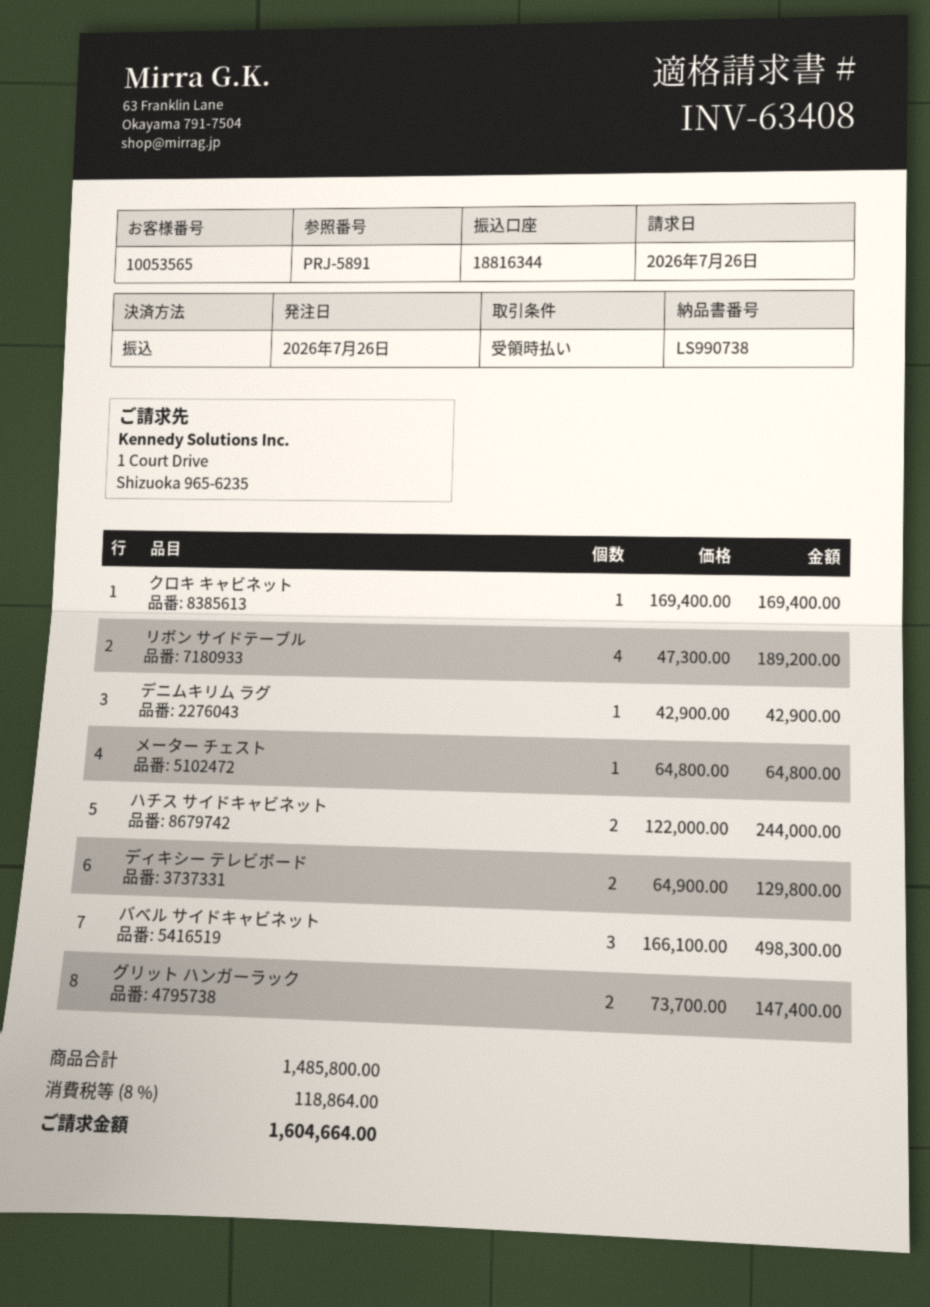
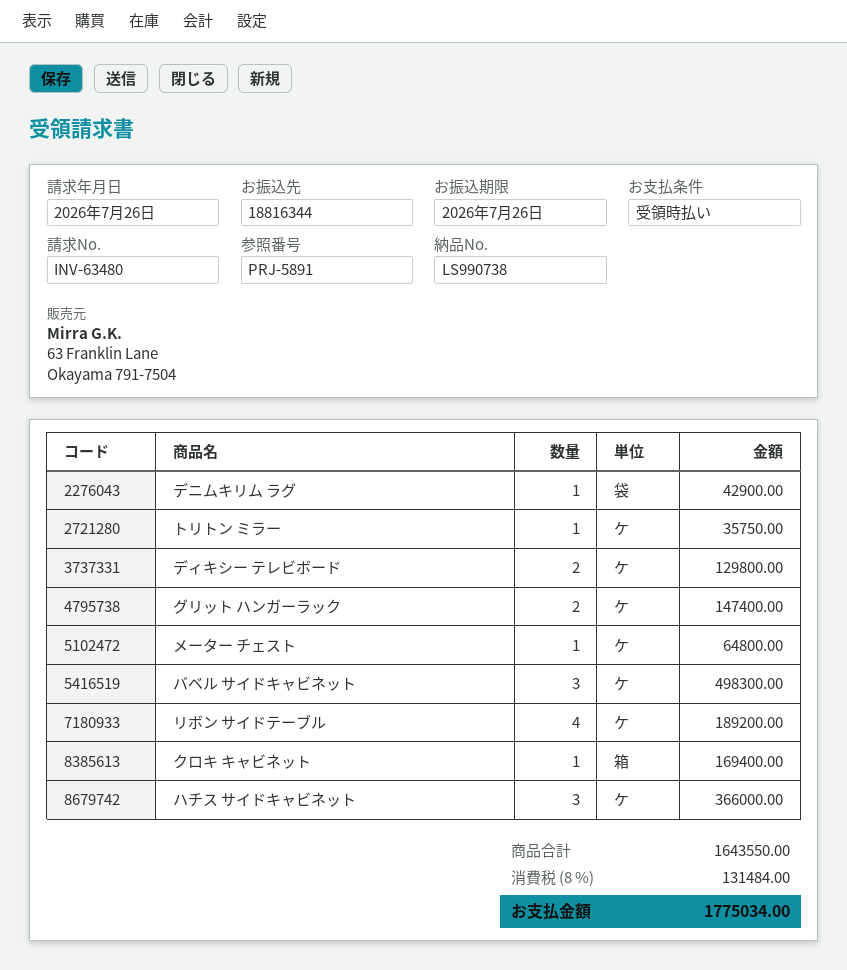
invoice number: INV-63408 -> INV-63480
ハチス サイドキャビネット: 2 for 244000.00 -> 3 for 366000.00
トリトン ミラー: none -> 1 for 35750.00
subtotal: 1485800.00 -> 1643550.00
tax: 8% = 118864.00 -> 8% = 131484.00
total: 1604664.00 -> 1775034.00

